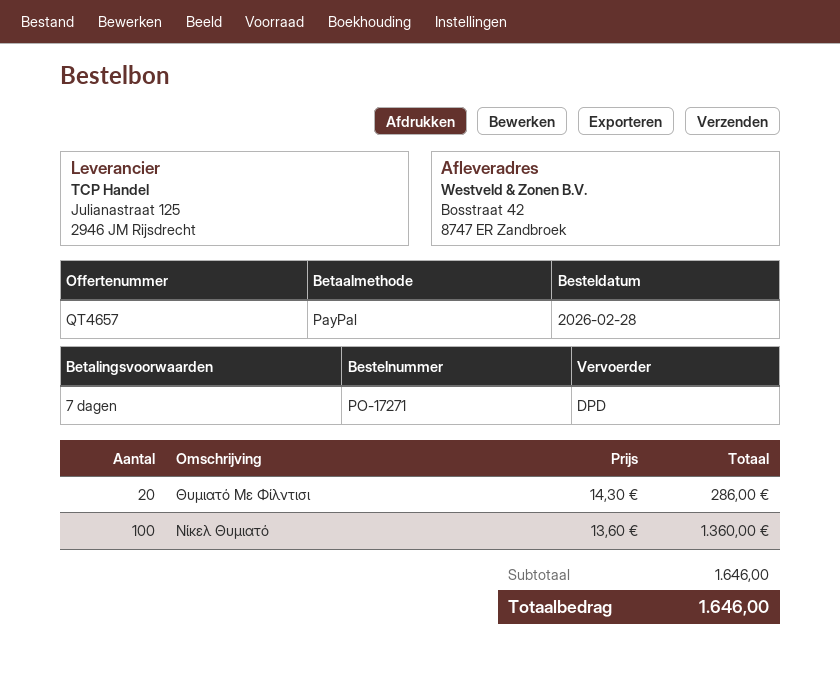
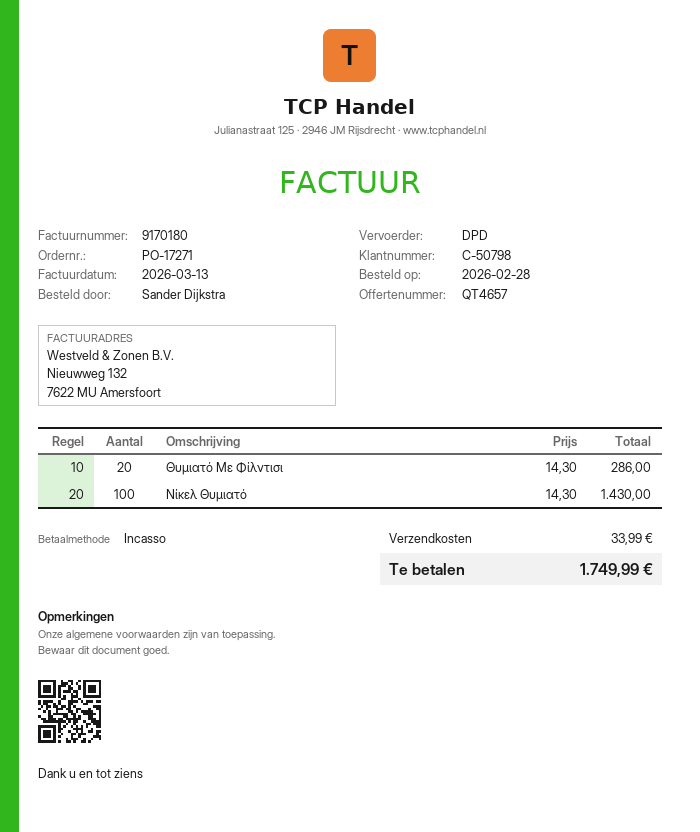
payment method: PayPal -> direct debit
Νίκελ Θυμιατό: 100 x 13.60 = 1360.00 -> 100 x 14.30 = 1430.00
shipping: none -> 33.99
total: 1646.00 -> 1749.99

